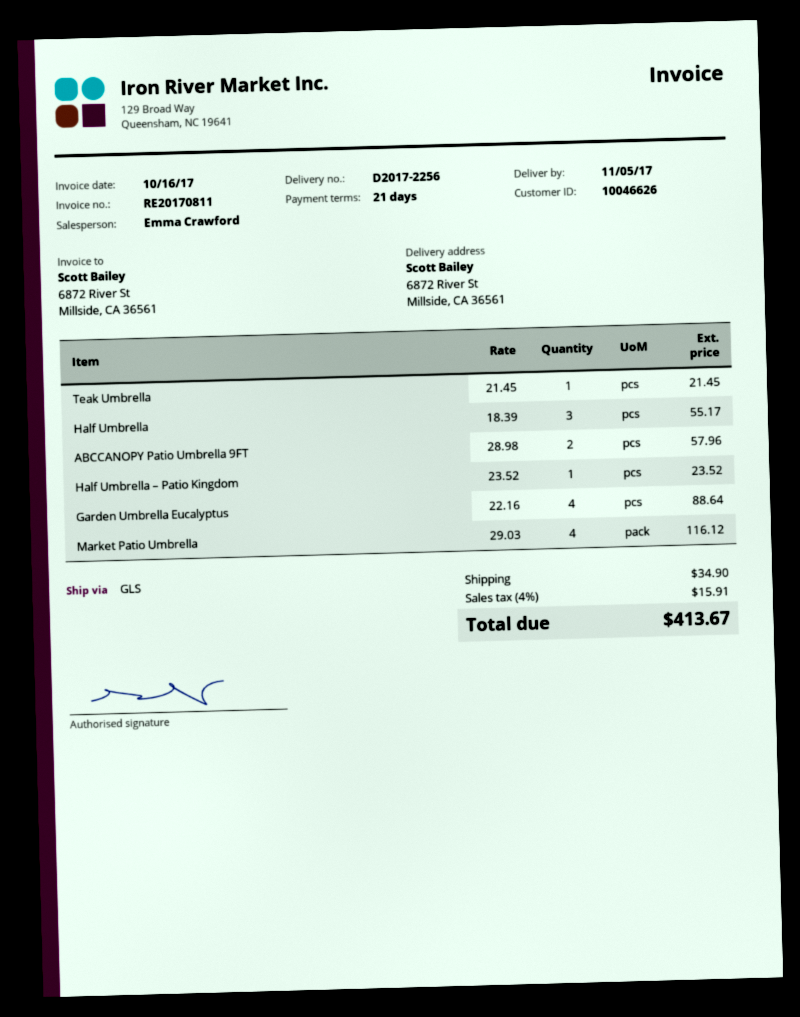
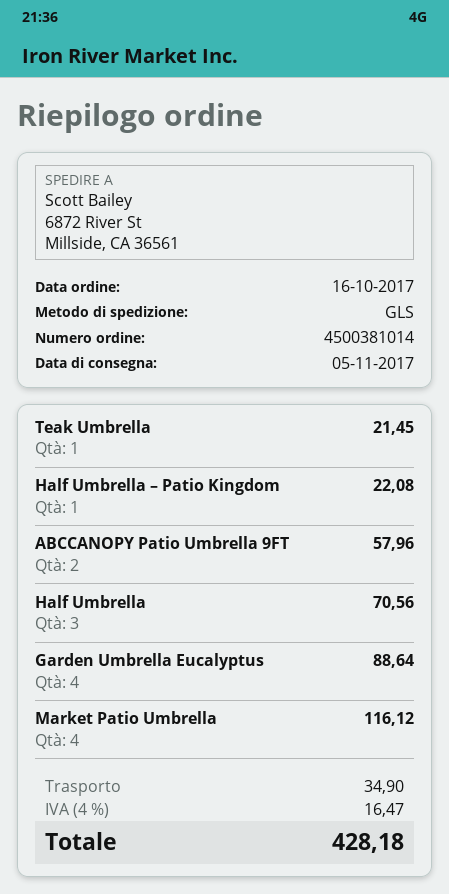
Half Umbrella: 3 for 55.17 -> 3 for 70.56
Half Umbrella – Patio Kingdom: 1 for 23.52 -> 1 for 22.08
tax: 4% = 15.91 -> 4% = 16.47
total: 413.67 -> 428.18

